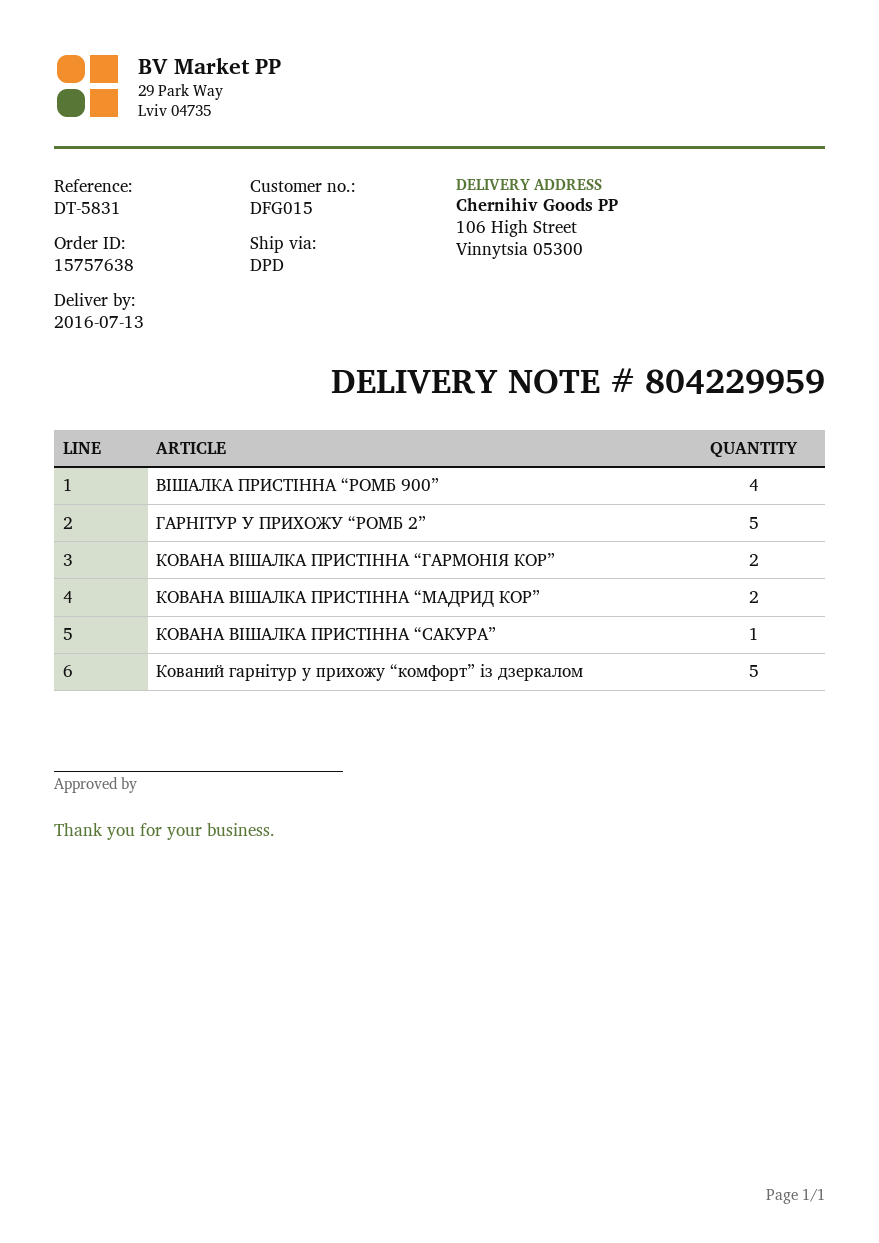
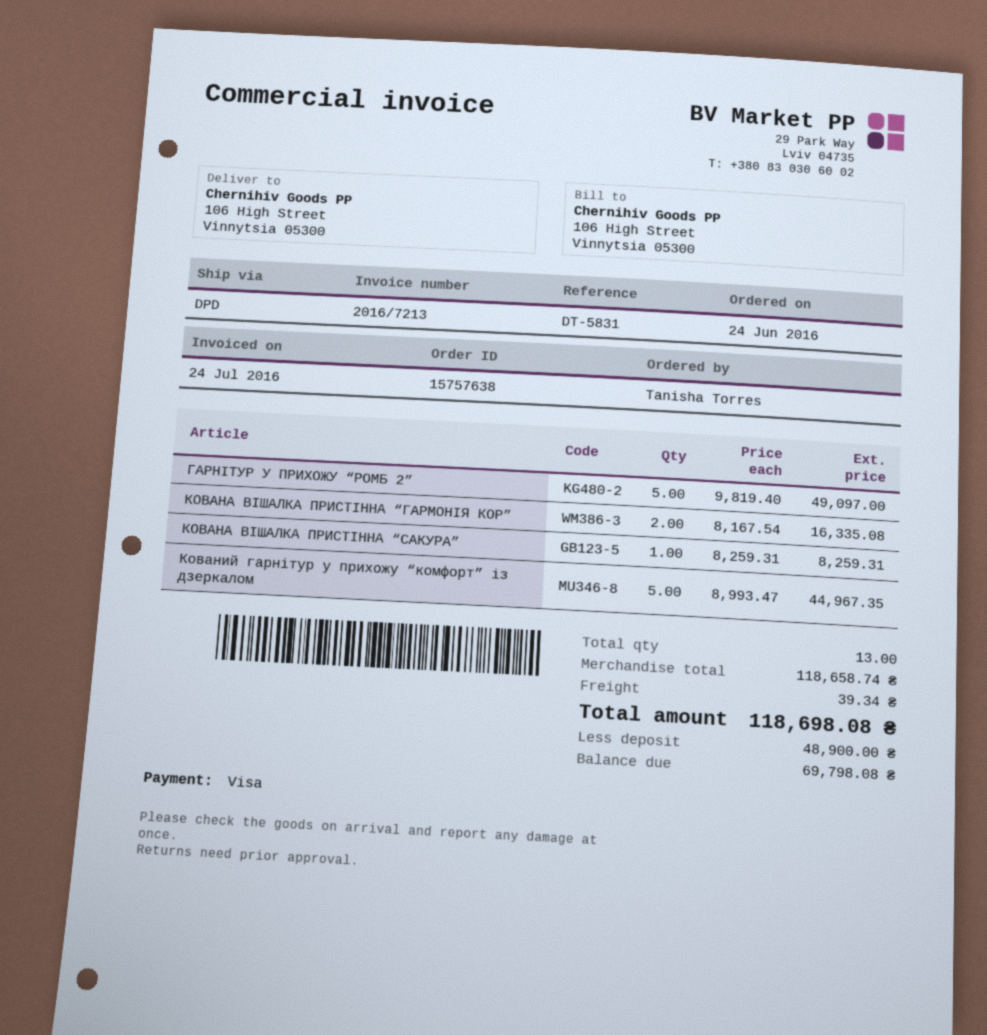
ВІШАЛКА ПРИСТІННА “РОМБ 900”: 4 -> none
КОВАНА ВІШАЛКА ПРИСТІННА “МАДРИД КОР”: 2 -> none

